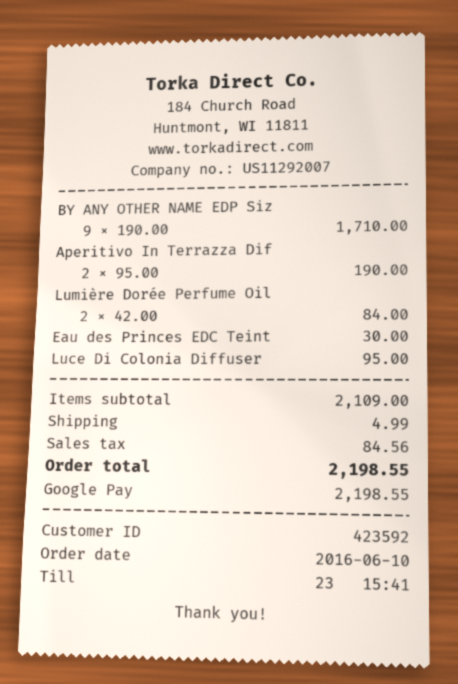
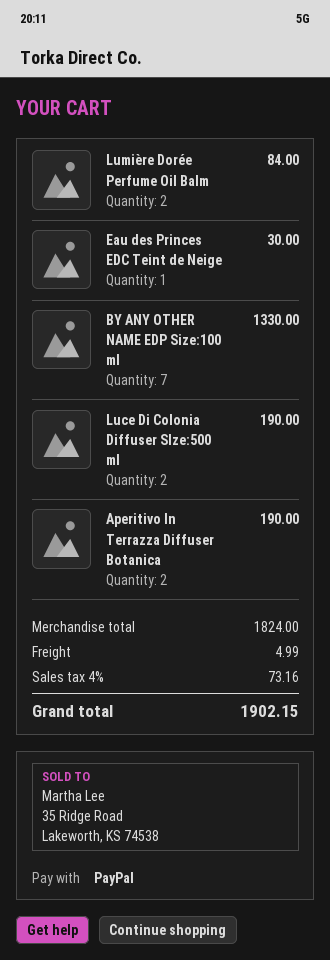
payment method: Google Pay -> PayPal
BY ANY OTHER NAME EDP Siz: 9 for 1710.00 -> 7 for 1330.00
Luce Di Colonia Diffuser: 1 for 95.00 -> 2 for 190.00
subtotal: 2109.00 -> 1824.00
tax: 84.56 -> 73.16
total: 2198.55 -> 1902.15

